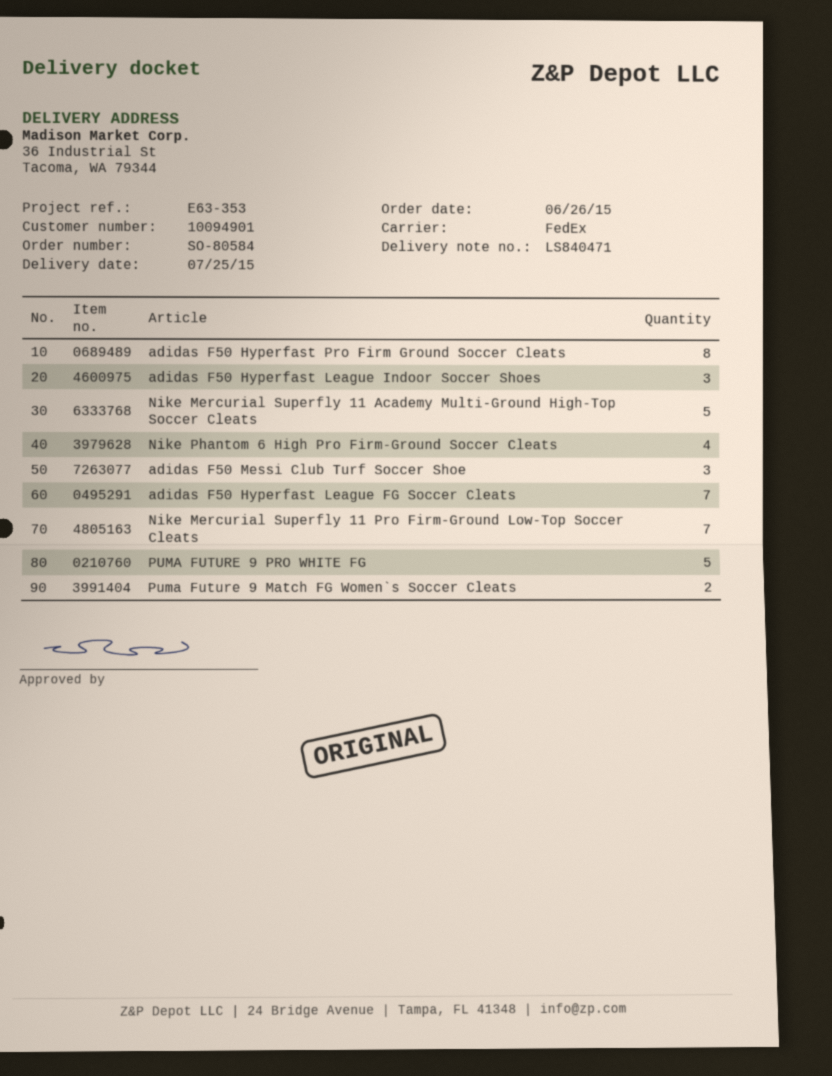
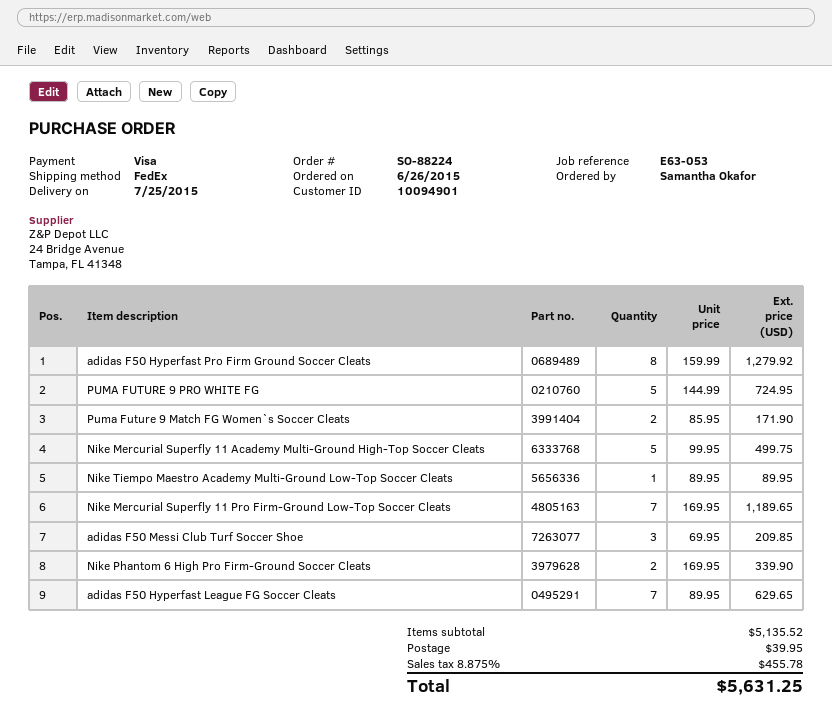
order number: SO-80584 -> SO-88224
reference: E63-353 -> E63-053
adidas F50 Hyperfast League Indoor Soccer Shoes: 3 -> none
Nike Phantom 6 High Pro Firm-Ground Soccer Cleats: 4 -> 2
Nike Tiempo Maestro Academy Multi-Ground Low-Top Soccer Cleats: none -> 1

